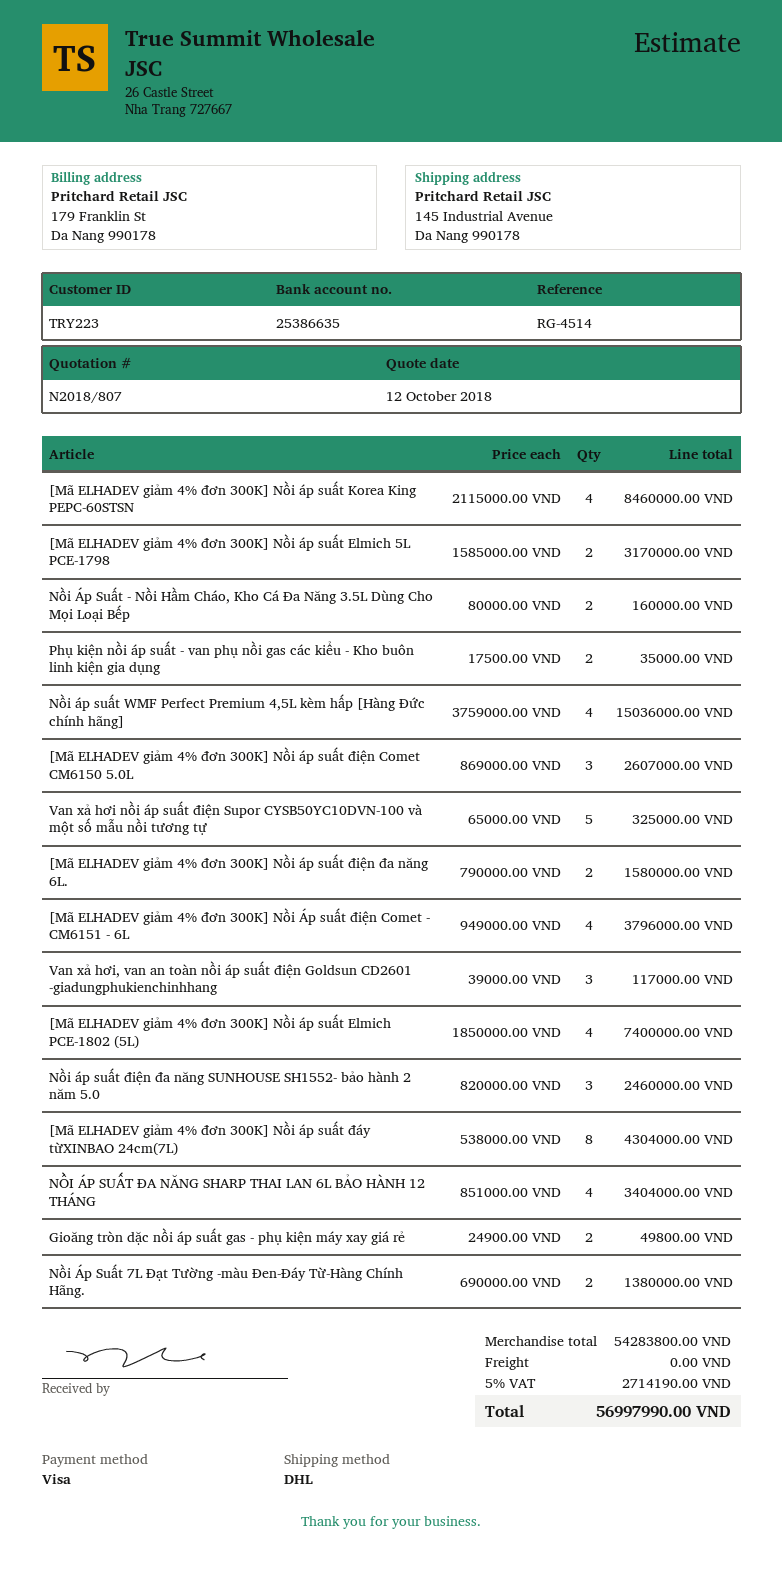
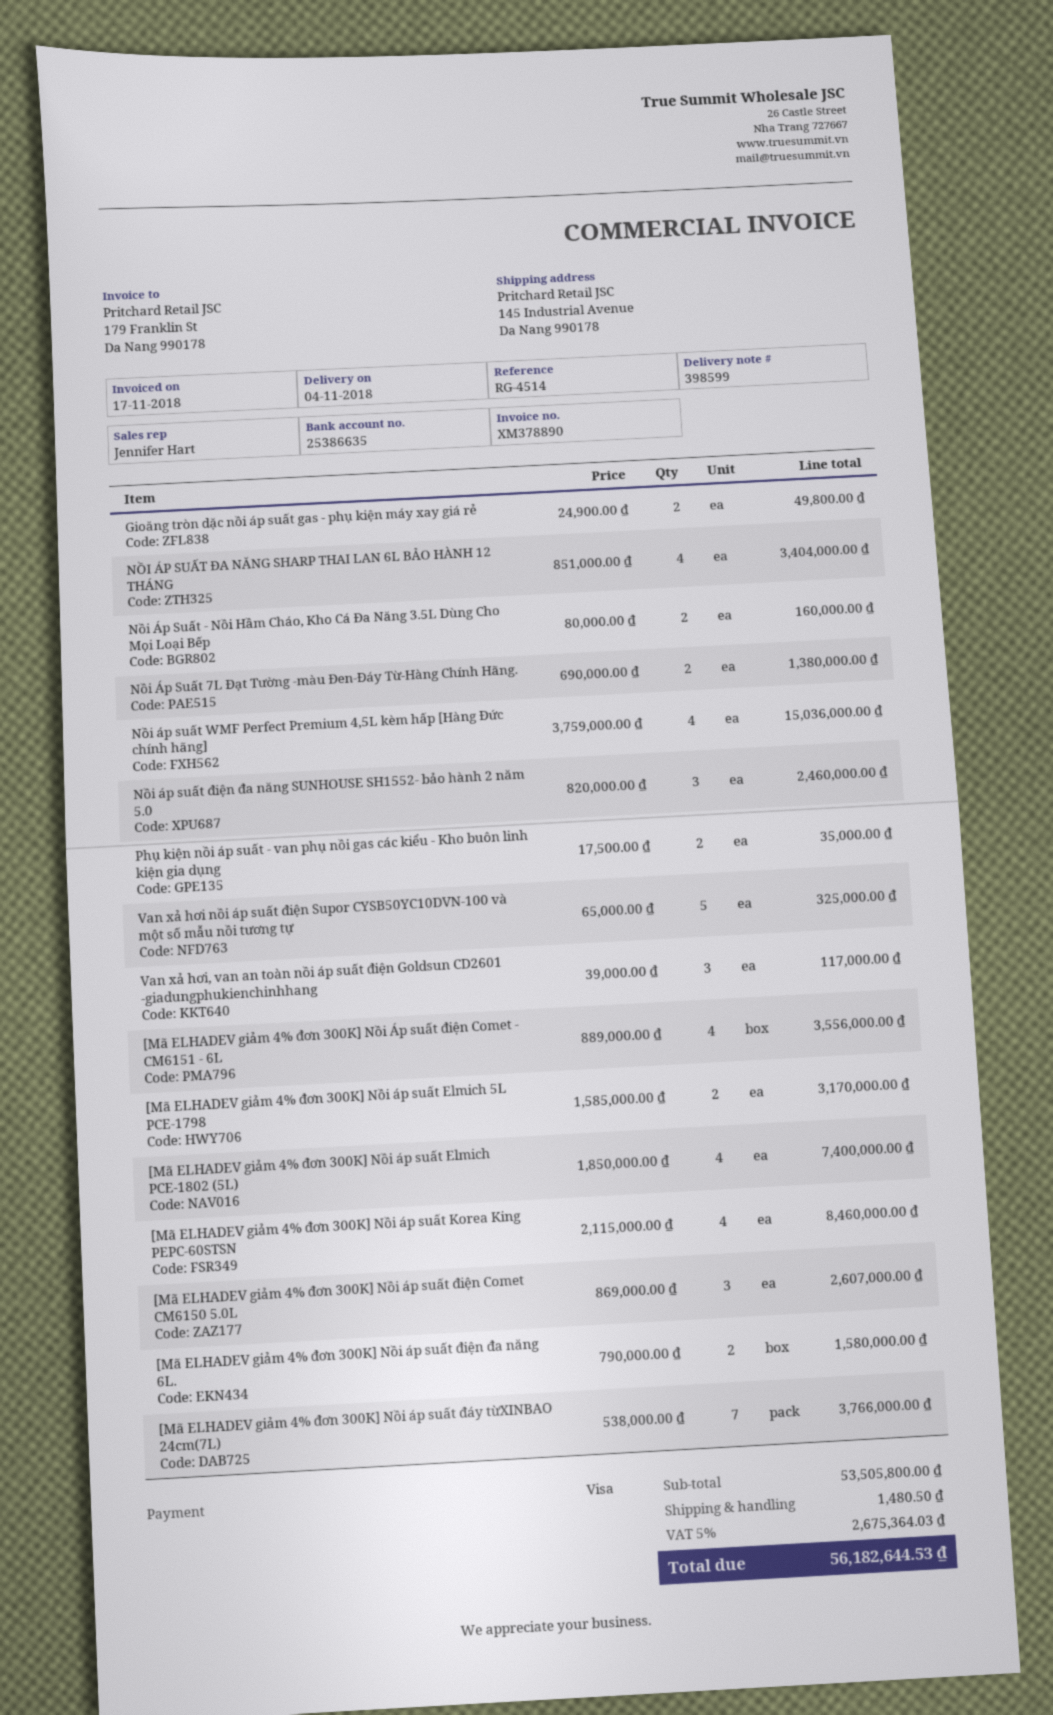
[Mã ELHADEV giảm 4% đơn 300K] Nồi Áp suất điện Comet - CM6151 - 6L: 4 x 949000.00 = 3796000.00 -> 4 x 889000.00 = 3556000.00
[Mã ELHADEV giảm 4% đơn 300K] Nồi áp suất đáy từXINBAO 24cm(7L): 8 x 538000.00 = 4304000.00 -> 7 x 538000.00 = 3766000.00
subtotal: 54283800.00 -> 53505800.00
shipping: 0.00 -> 1480.50
tax: 5% = 2714190.00 -> 5% = 2675364.03
total: 56997990.00 -> 56182644.53

